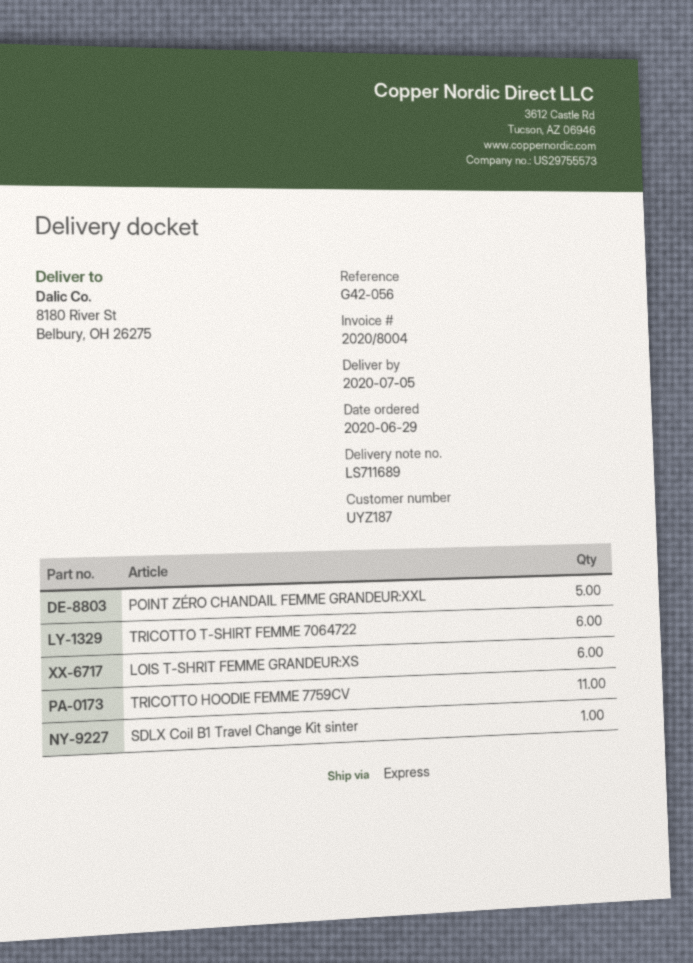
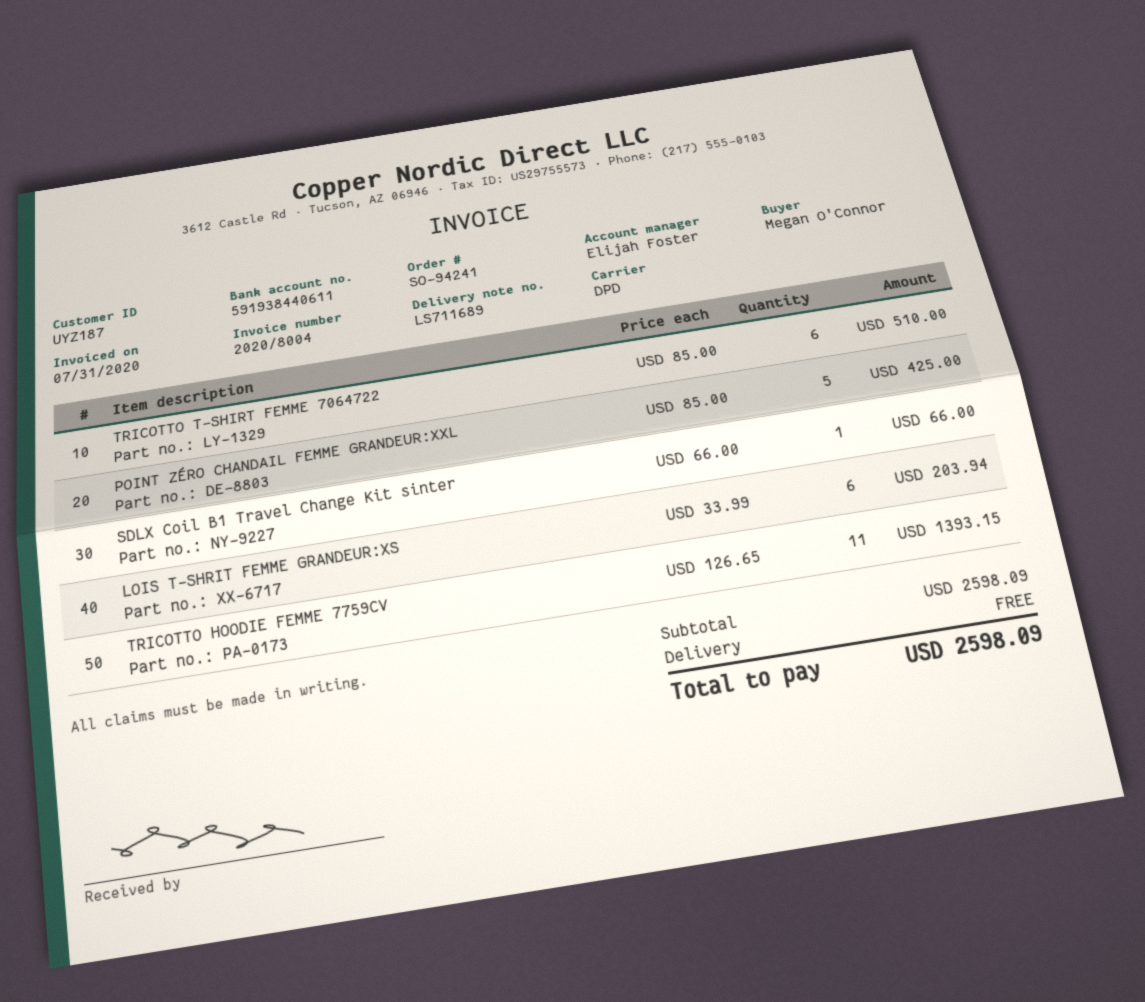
shipping method: express -> DPD

